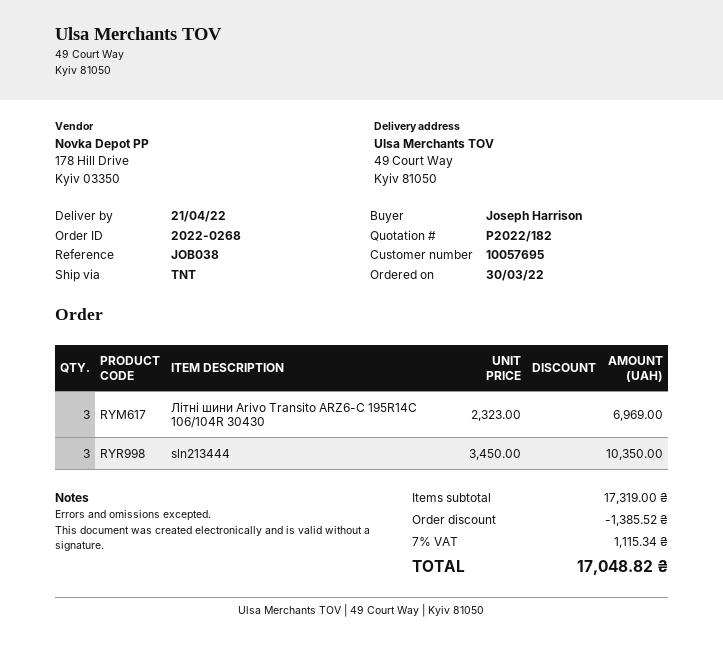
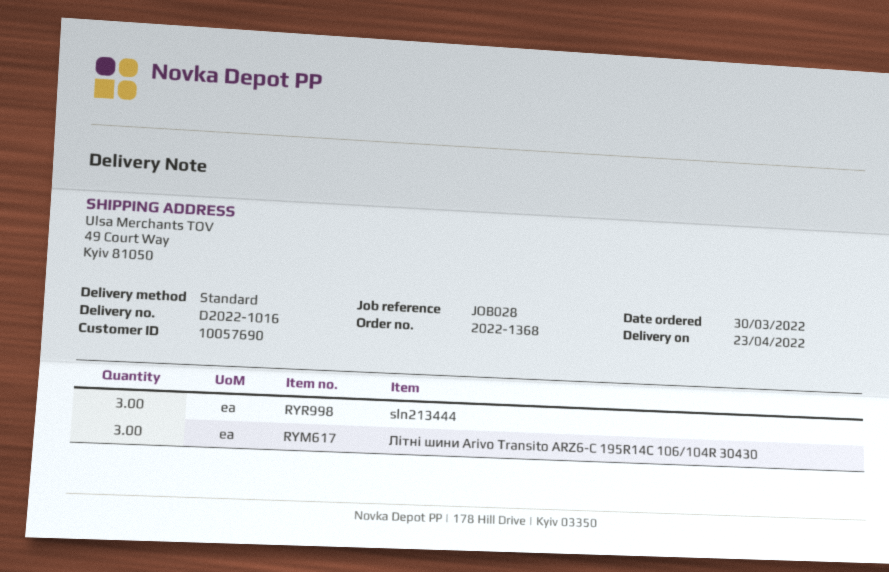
order number: 2022-0268 -> 2022-1368
delivery date: 2022-04-21 -> 2022-04-23
customer number: 10057695 -> 10057690
reference: JOB038 -> JOB028
shipping method: TNT -> standard

